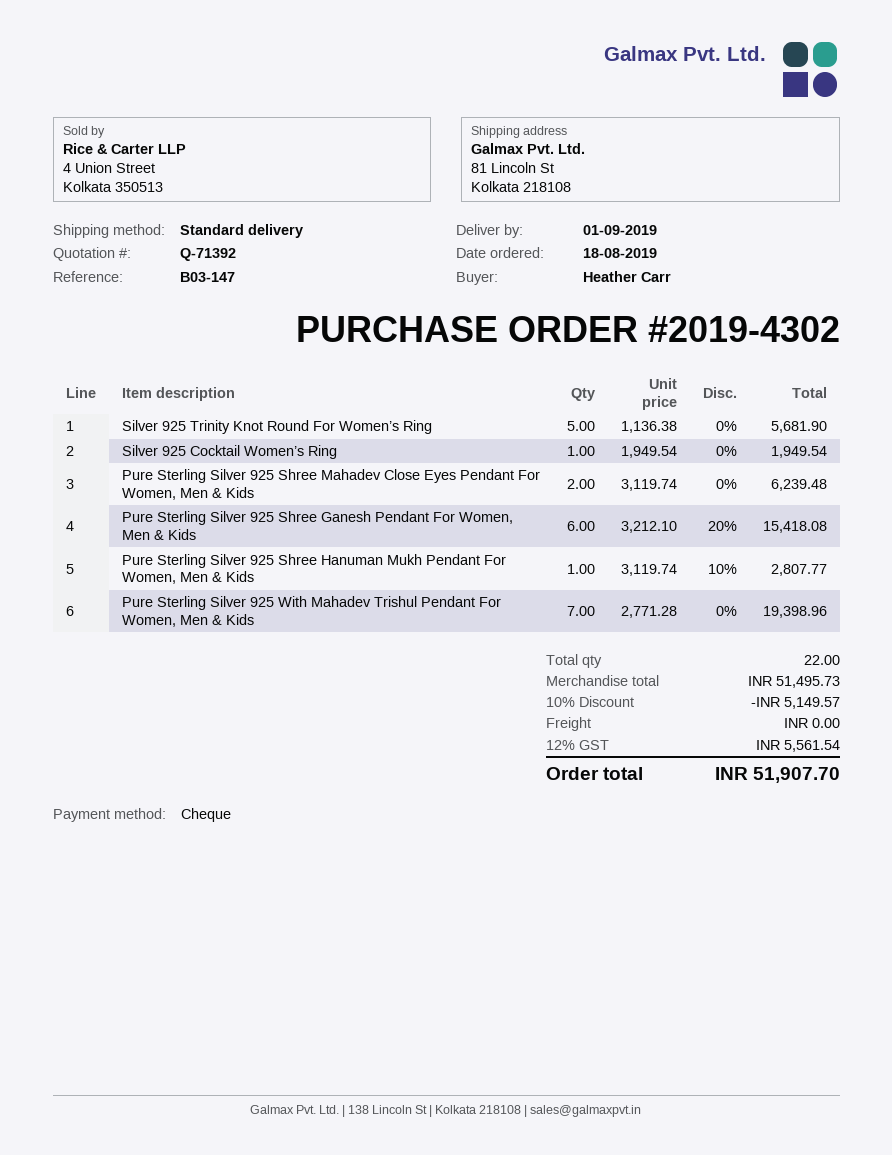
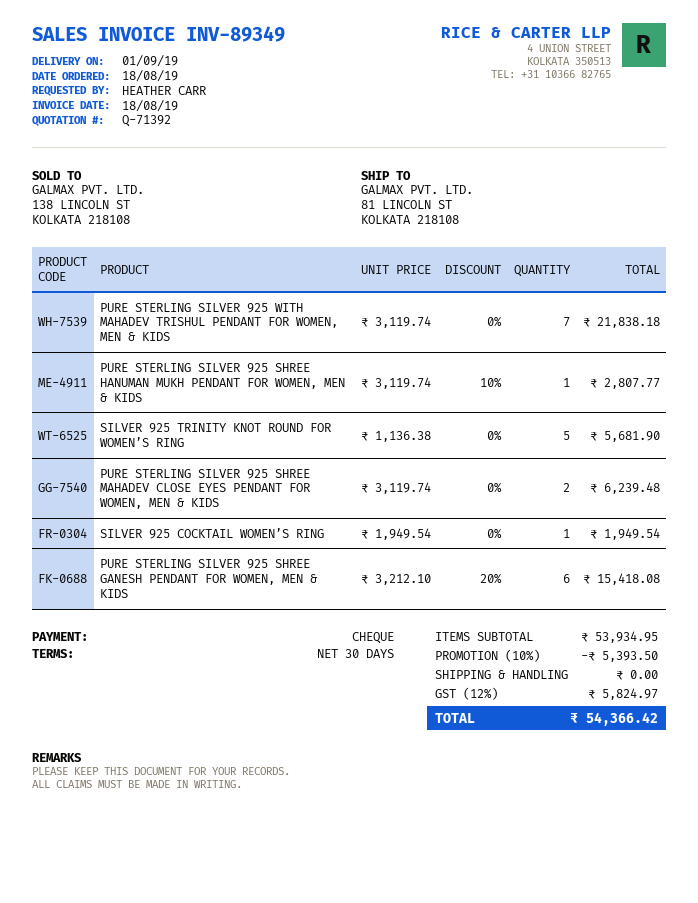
Pure Sterling Silver 925 With Mahadev Trishul Pendant For Women, Men & Kids: 7 x 2771.28 = 19398.96 -> 7 x 3119.74 = 21838.18
subtotal: 51495.73 -> 53934.95
discount: 10% = 5149.57 -> 10% = 5393.50
tax: 12% = 5561.54 -> 12% = 5824.97
total: 51907.70 -> 54366.42

